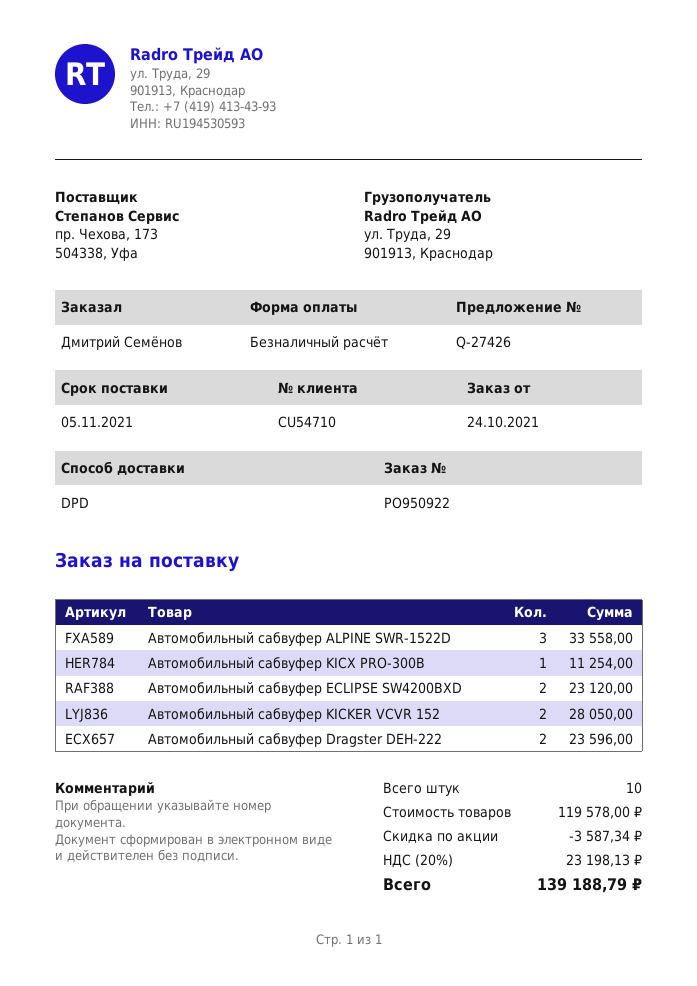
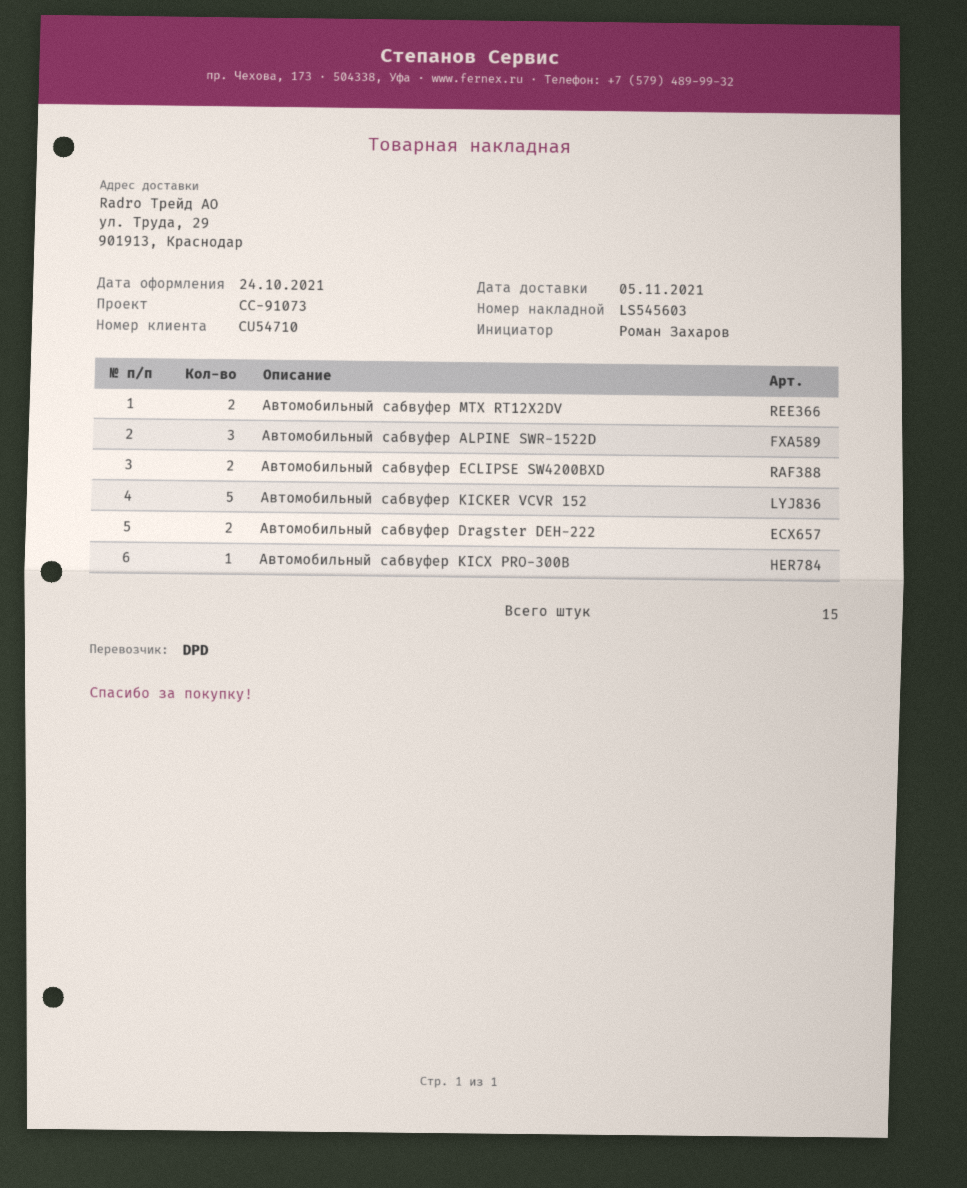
ordered by: Дмитрий Семёнов -> Роман Захаров
Автомобильный сабвуфер KICKER VCVR 152: 2 -> 5
Автомобильный сабвуфер MTX RT12X2DV: none -> 2
total quantity: 10 -> 15

